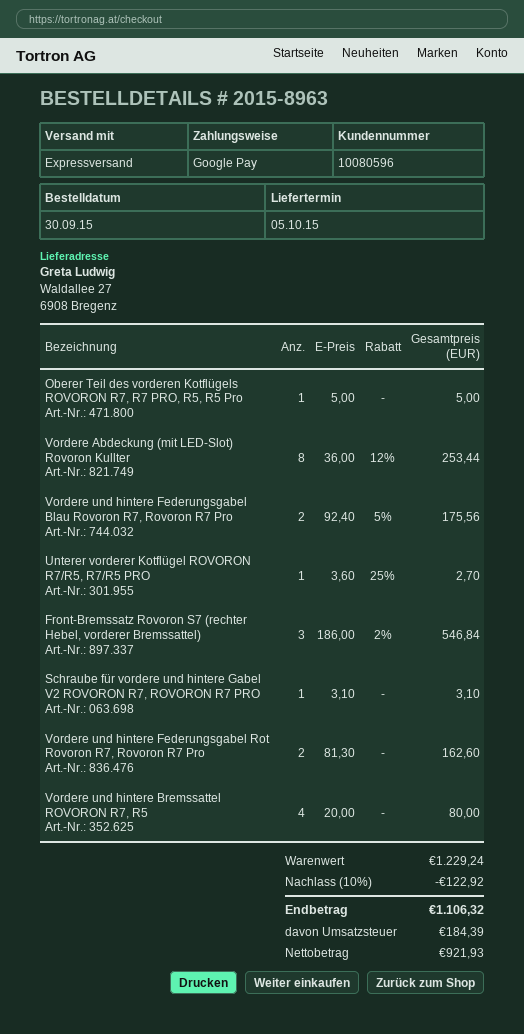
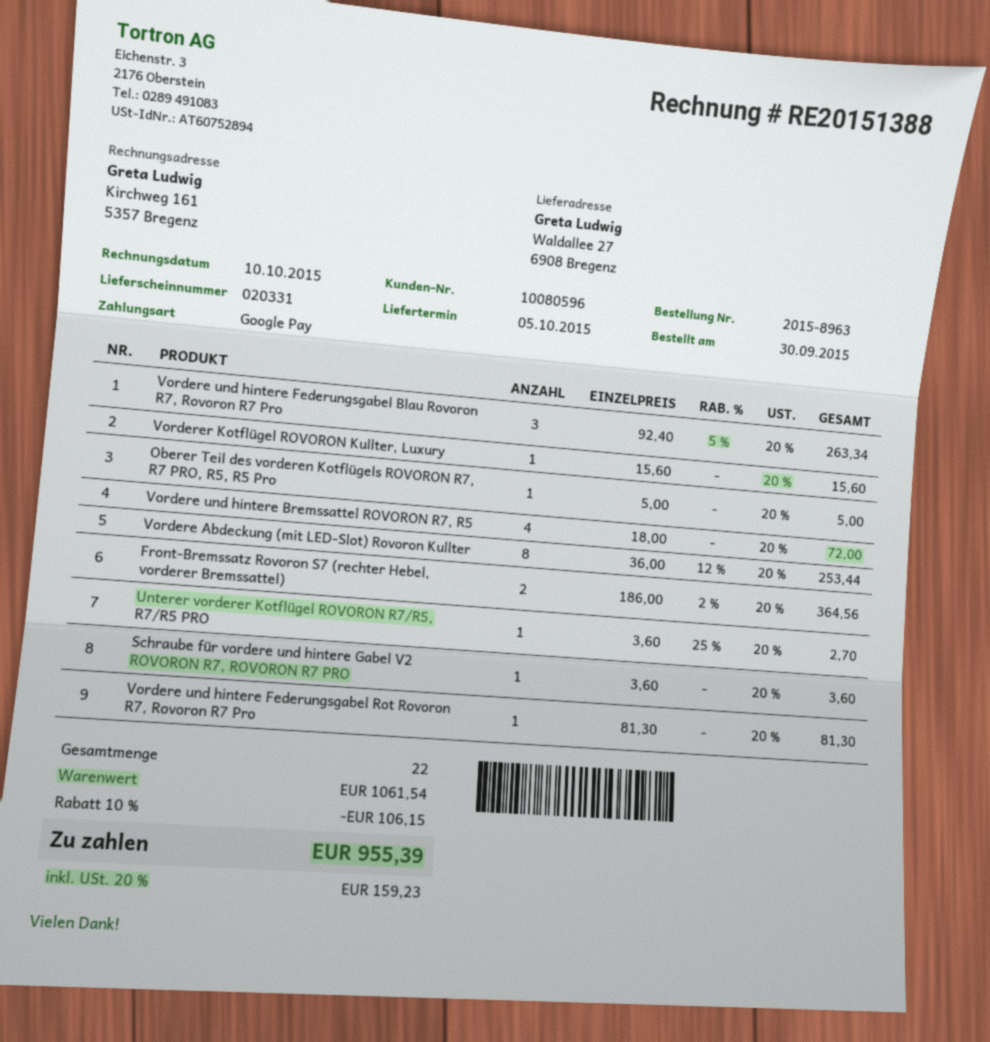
Vordere und hintere Federungsgabel Blau Rovoron R7, Rovoron R7 Pro: 2 x 92.40 - 5% = 175.56 -> 3 x 92.40 - 5% = 263.34
Front-Bremssatz Rovoron S7 (rechter Hebel, vorderer Bremssattel): 3 x 186.00 - 2% = 546.84 -> 2 x 186.00 - 2% = 364.56
Schraube für vordere und hintere Gabel V2 ROVORON R7, ROVORON R7 PRO: 1 x 3.10 = 3.10 -> 1 x 3.60 = 3.60
Vordere und hintere Federungsgabel Rot Rovoron R7, Rovoron R7 Pro: 2 x 81.30 = 162.60 -> 1 x 81.30 = 81.30
Vordere und hintere Bremssattel ROVORON R7, R5: 4 x 20.00 = 80.00 -> 4 x 18.00 = 72.00
Vorderer Kotflügel ROVORON Kullter, Luxury: none -> 1 x 15.60 = 15.60
subtotal: 1229.24 -> 1061.54
discount: 10% = 122.92 -> 10% = 106.15
tax: 184.39 -> 159.23
total: 1106.32 -> 955.39

